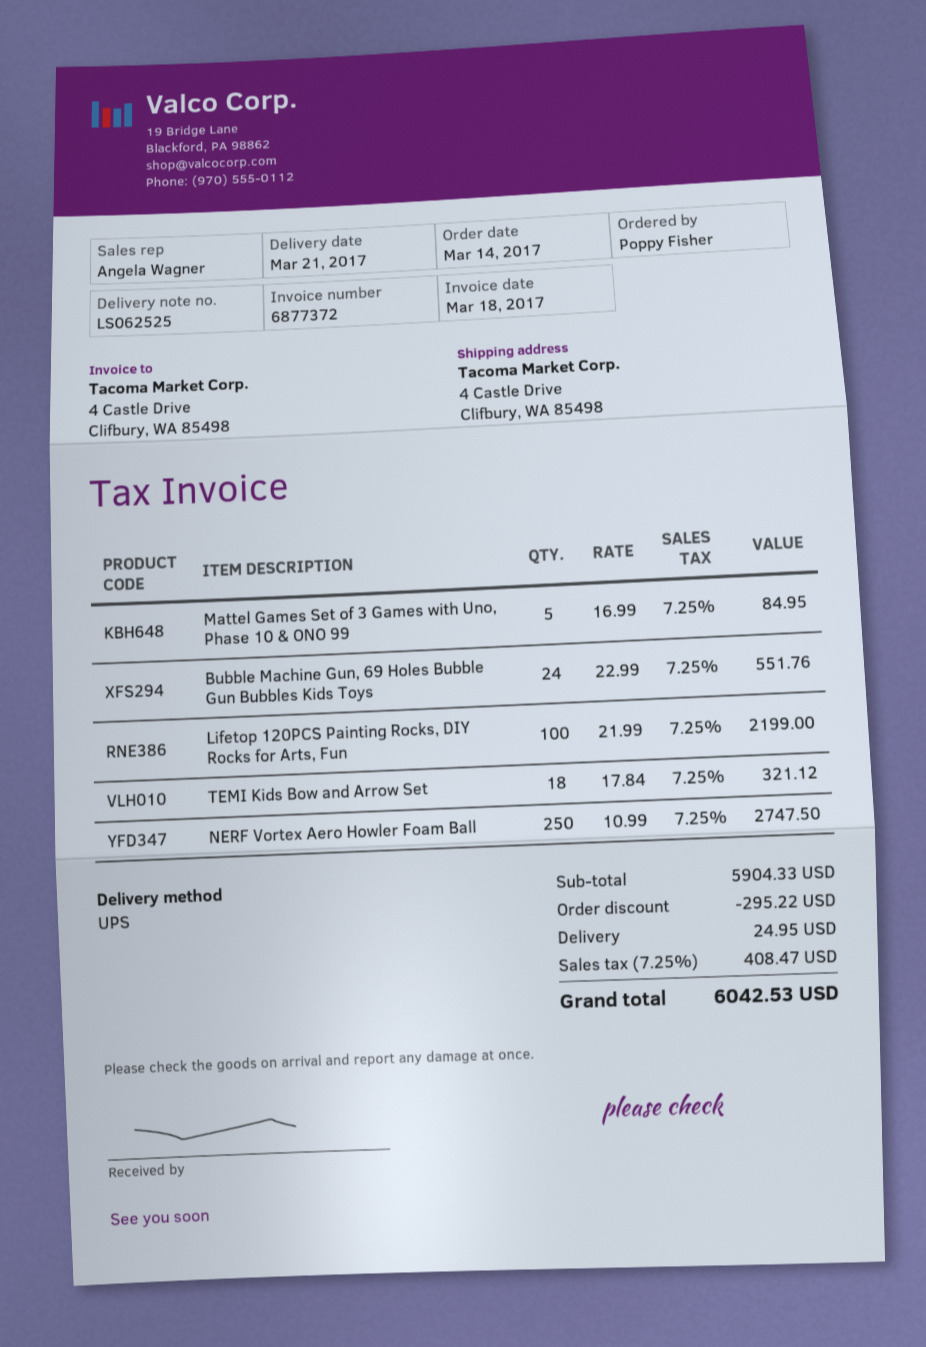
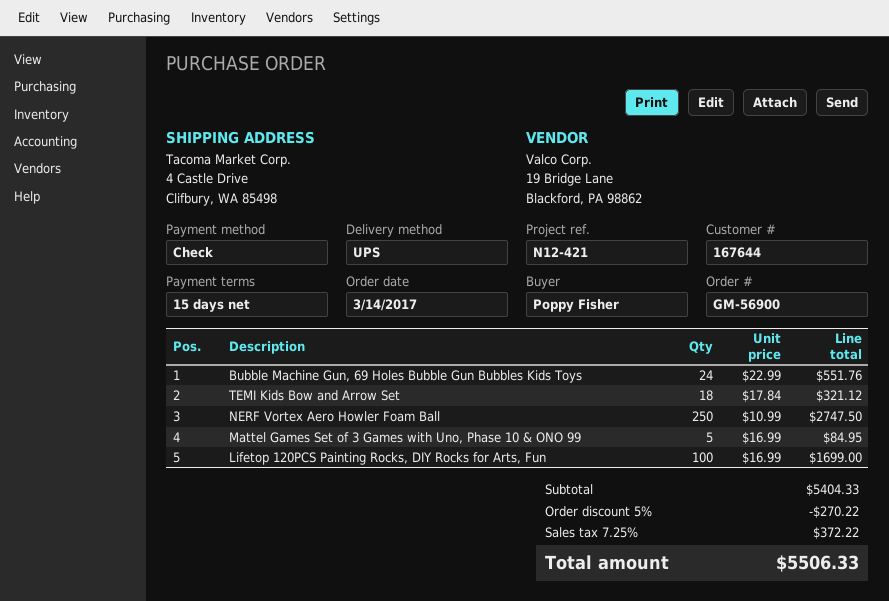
Lifetop 120PCS Painting Rocks, DIY Rocks for Arts, Fun: 100 x 21.99 = 2199.00 -> 100 x 16.99 = 1699.00
subtotal: 5904.33 -> 5404.33
discount: 295.22 -> 270.22
shipping: 24.95 -> none
tax: 7.25% = 408.47 -> 7.25% = 372.22
total: 6042.53 -> 5506.33

